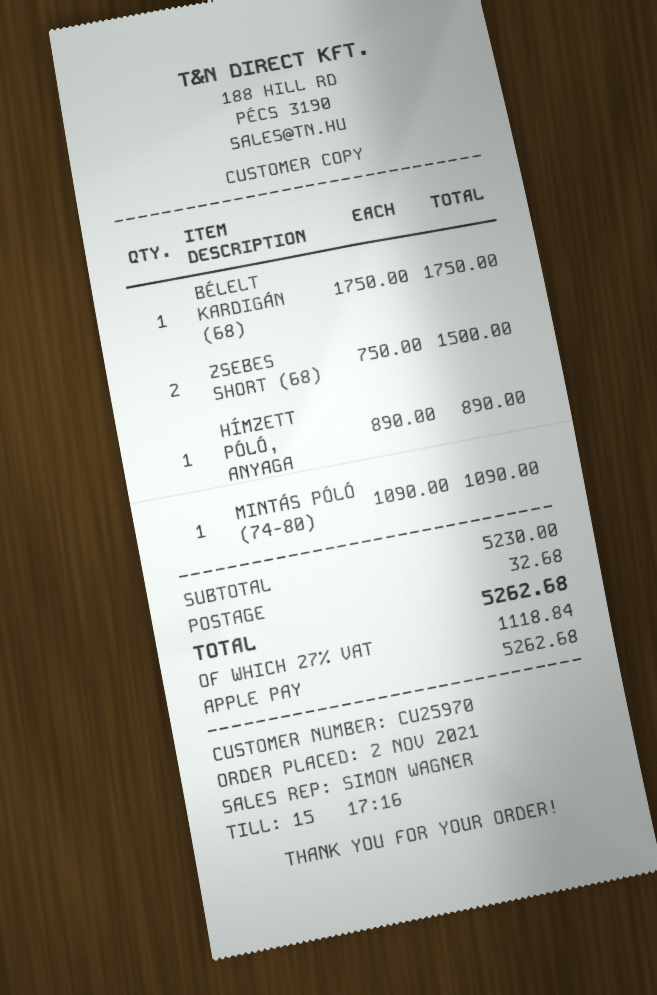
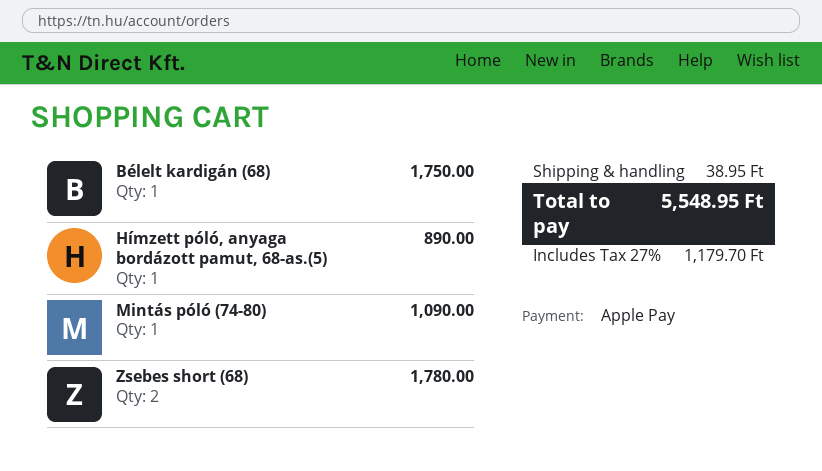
ZSEBES SHORT (68): 2 for 1500.00 -> 2 for 1780.00
shipping: 32.68 -> 38.95
tax: 27% = 1118.84 -> 27% = 1179.70
total: 5262.68 -> 5548.95

